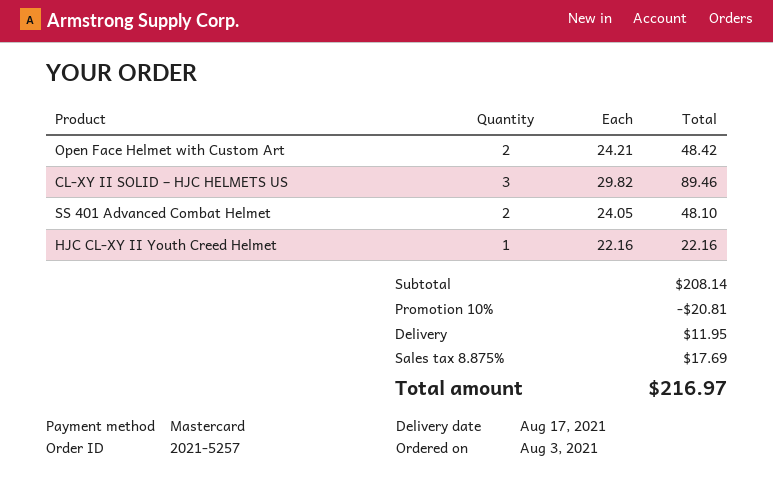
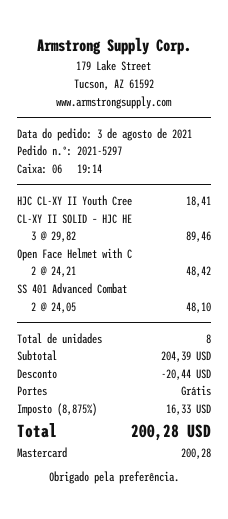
order number: 2021-5257 -> 2021-5297
HJC CL-XY II Youth Creed Helmet: 1 x 22.16 = 22.16 -> 1 x 18.41 = 18.41
subtotal: 208.14 -> 204.39
discount: 20.81 -> 20.44
shipping: 11.95 -> 0.00
tax: 8.875% = 17.69 -> 8.875% = 16.33
total: 216.97 -> 200.28

